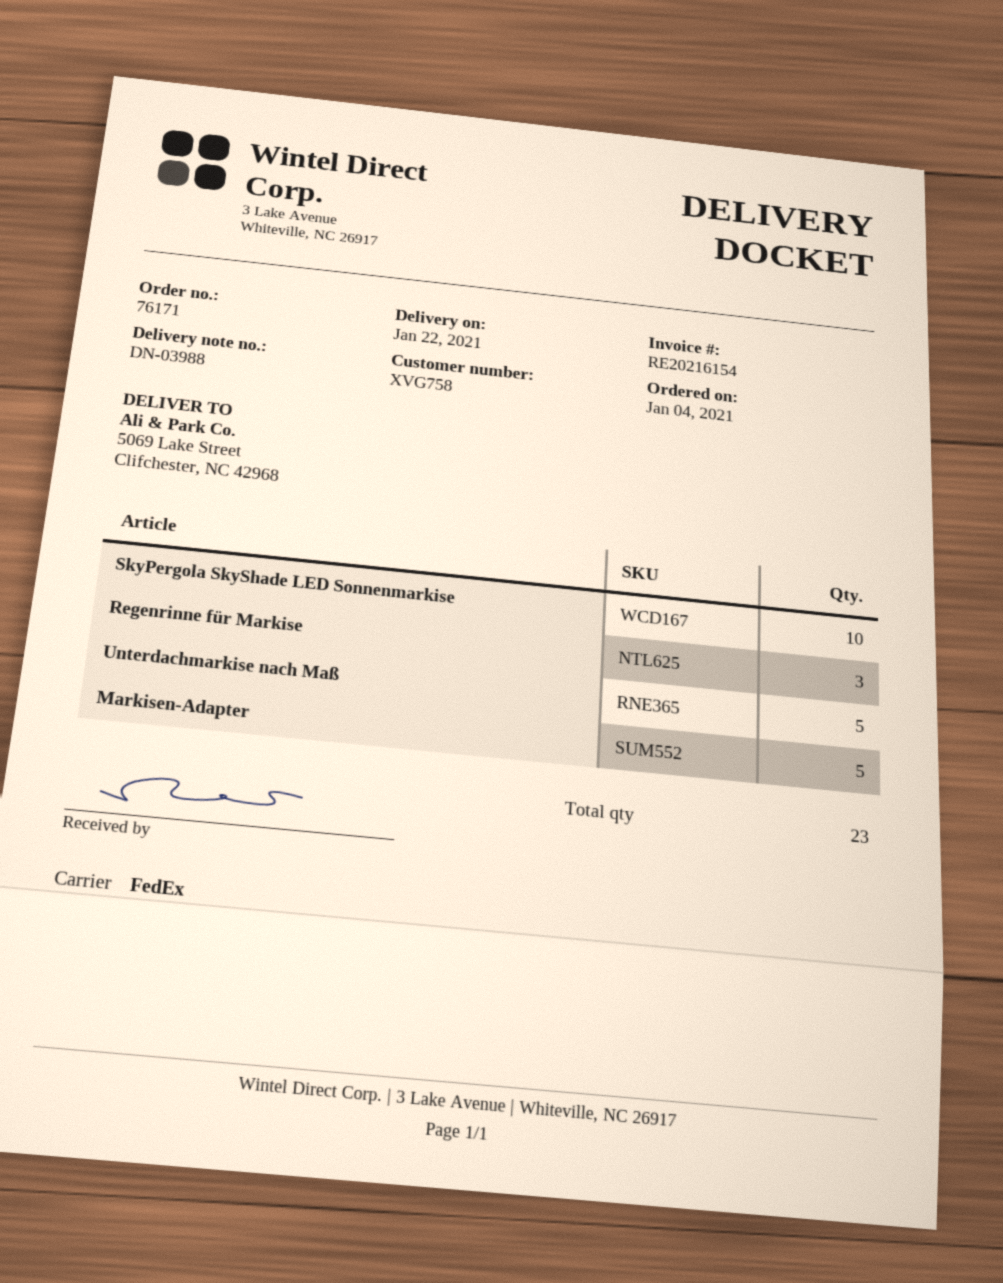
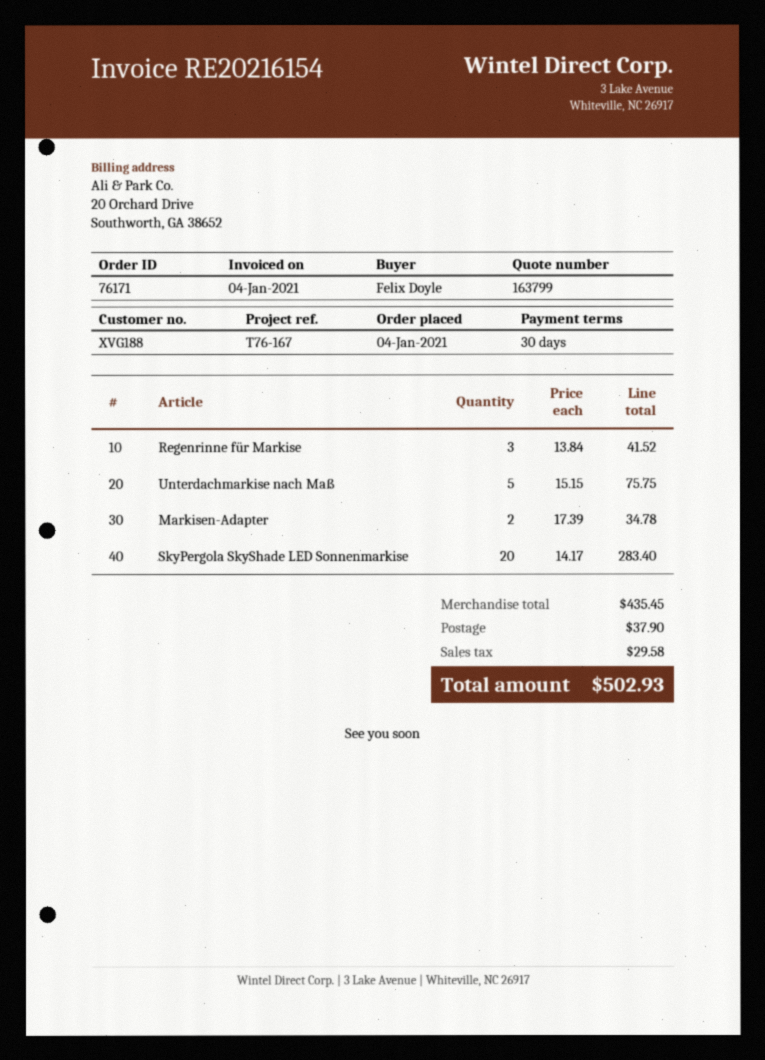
customer number: XVG758 -> XVG188
SkyPergola SkyShade LED Sonnenmarkise: 10 -> 20
Markisen-Adapter: 5 -> 2

